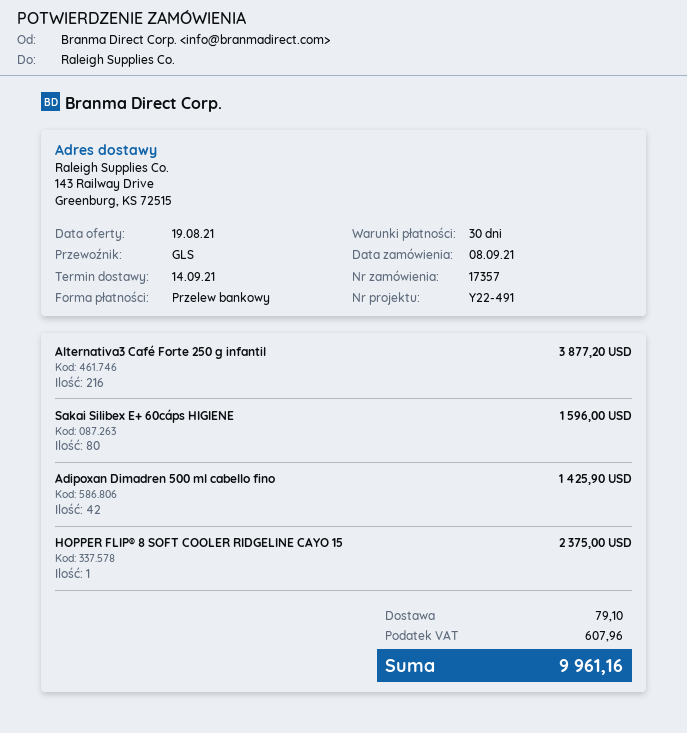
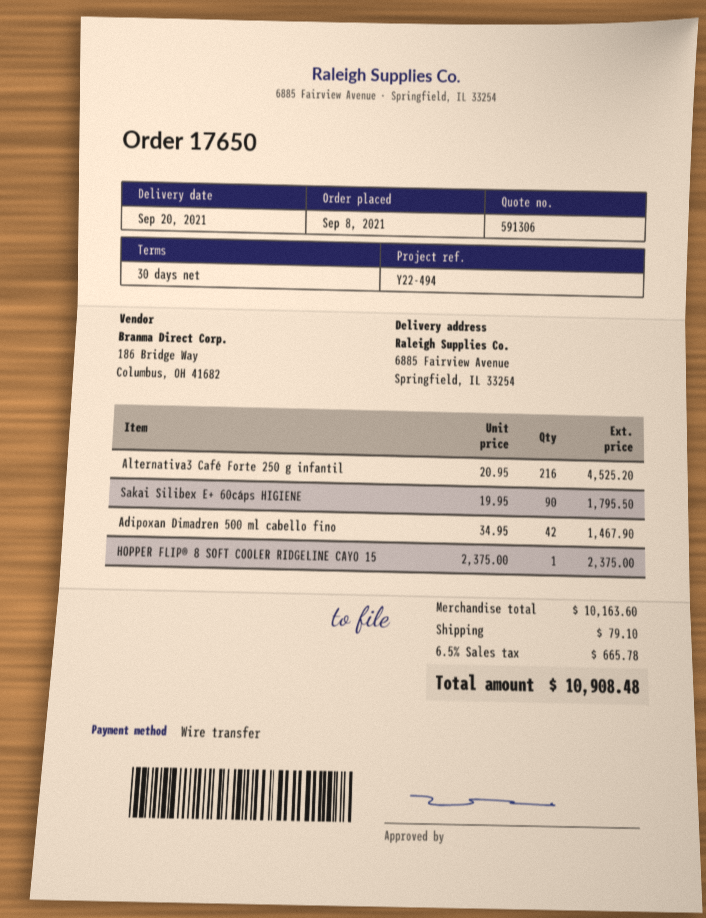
order number: 17357 -> 17650
delivery date: 2021-09-14 -> 2021-09-20
reference: Y22-491 -> Y22-494
ship to: 143 Railway Drive, Greenburg, KS 72515 -> 6885 Fairview Avenue, Springfield, IL 33254
Alternativa3 Café Forte 250 g infantil: 216 for 3877.20 -> 216 for 4525.20
Sakai Silibex E+ 60cáps HIGIENE: 80 for 1596.00 -> 90 for 1795.50
Adipoxan Dimadren 500 ml cabello fino: 42 for 1425.90 -> 42 for 1467.90
tax: 607.96 -> 665.78
total: 9961.16 -> 10908.48

